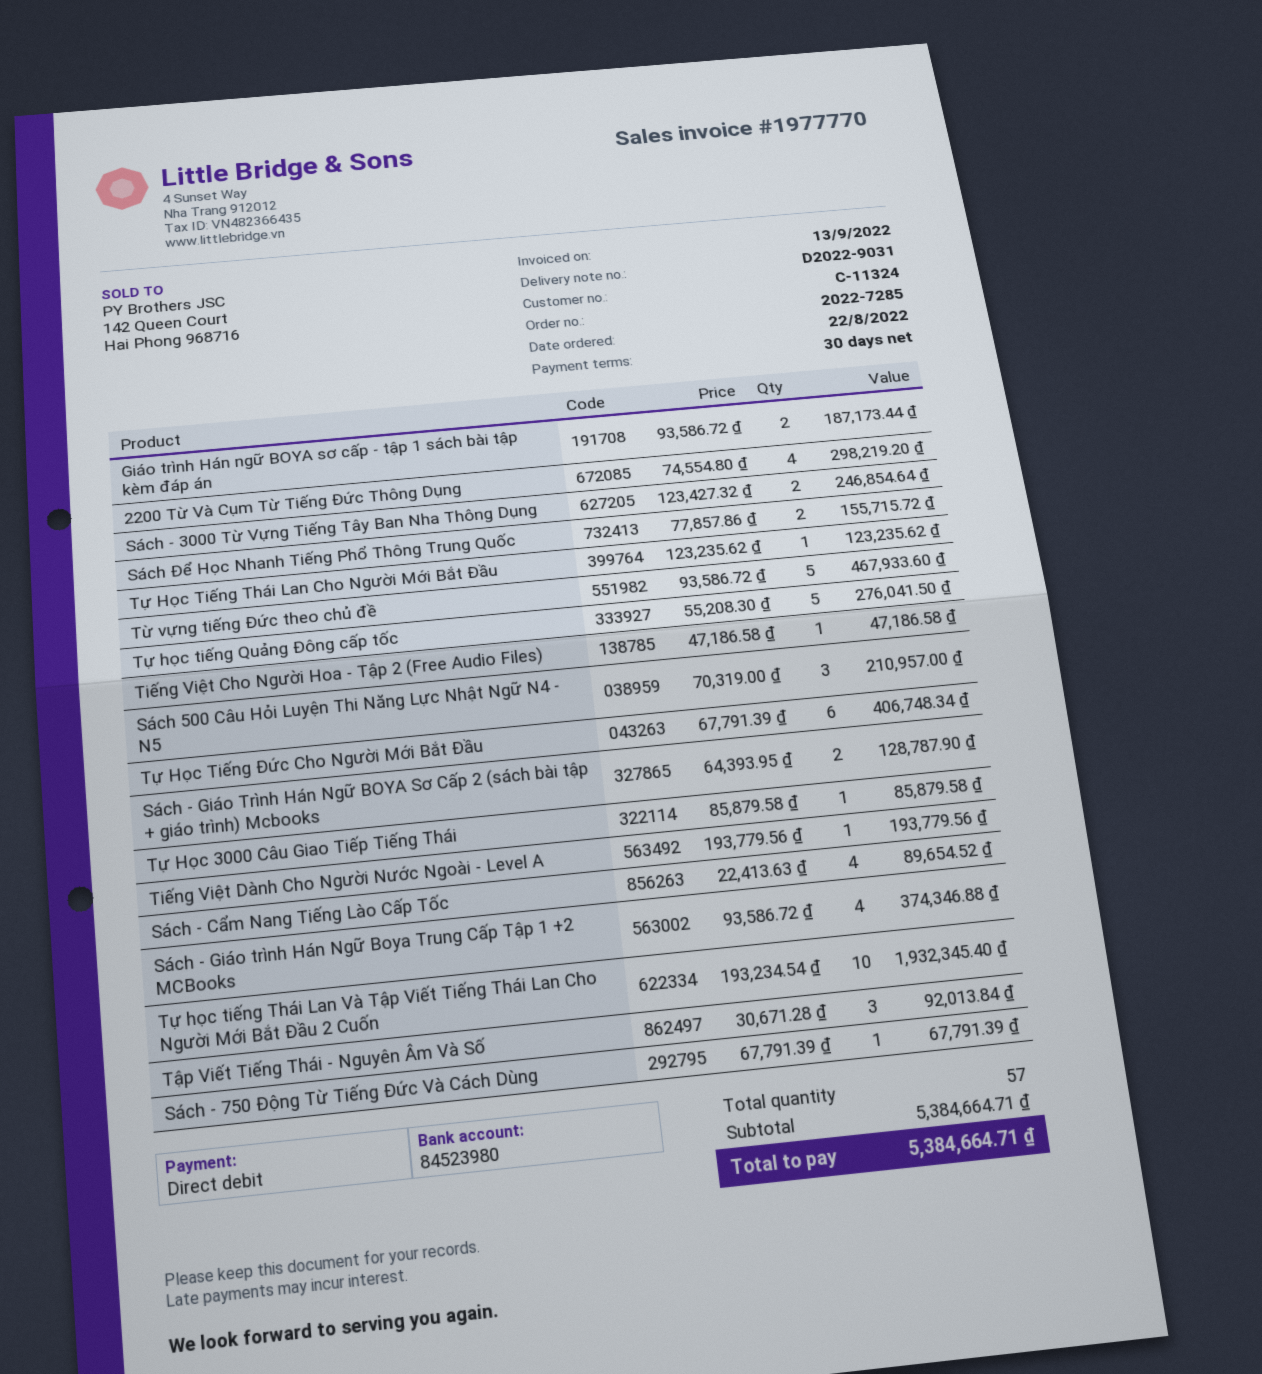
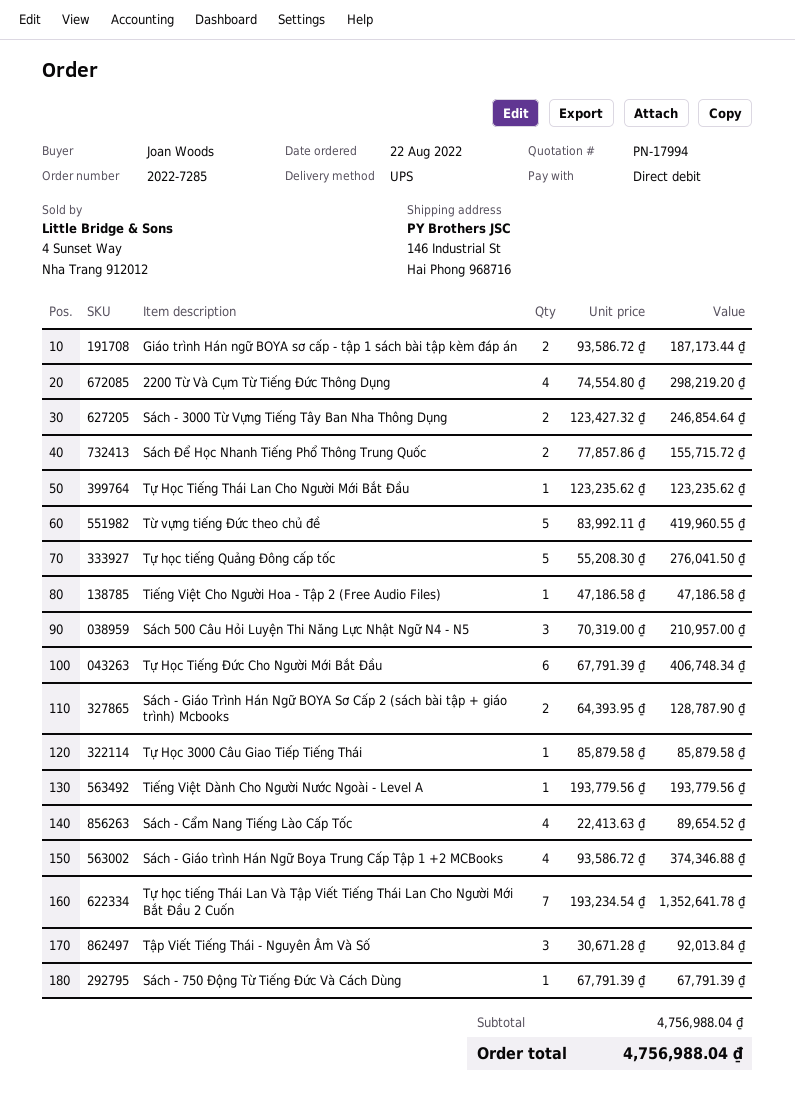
Từ vựng tiếng Đức theo chủ đề: 5 x 93586.72 = 467933.60 -> 5 x 83992.11 = 419960.55
Tự học tiếng Thái Lan Và Tập Viết Tiếng Thái Lan Cho Người Mới Bắt Đầu 2 Cuốn: 10 x 193234.54 = 1932345.40 -> 7 x 193234.54 = 1352641.78
subtotal: 5384664.71 -> 4756988.04
total: 5384664.71 -> 4756988.04

